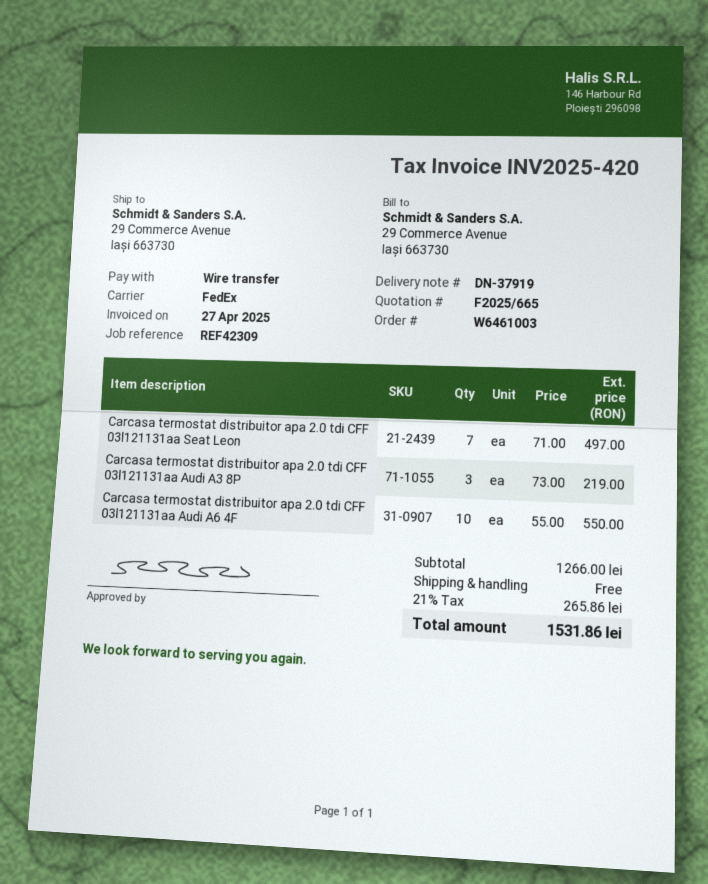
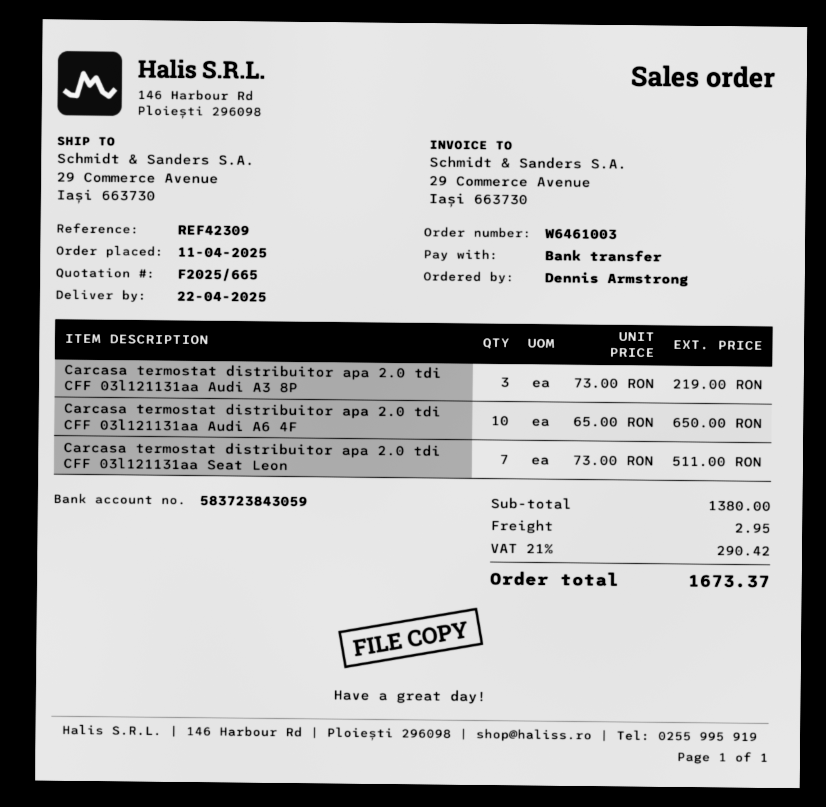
Carcasa termostat distribuitor apa 2.0 tdi CFF 03l121131aa Seat Leon: 7 x 71.00 = 497.00 -> 7 x 73.00 = 511.00
Carcasa termostat distribuitor apa 2.0 tdi CFF 03l121131aa Audi A6 4F: 10 x 55.00 = 550.00 -> 10 x 65.00 = 650.00
subtotal: 1266.00 -> 1380.00
shipping: 0.00 -> 2.95
tax: 21% = 265.86 -> 21% = 290.42
total: 1531.86 -> 1673.37

